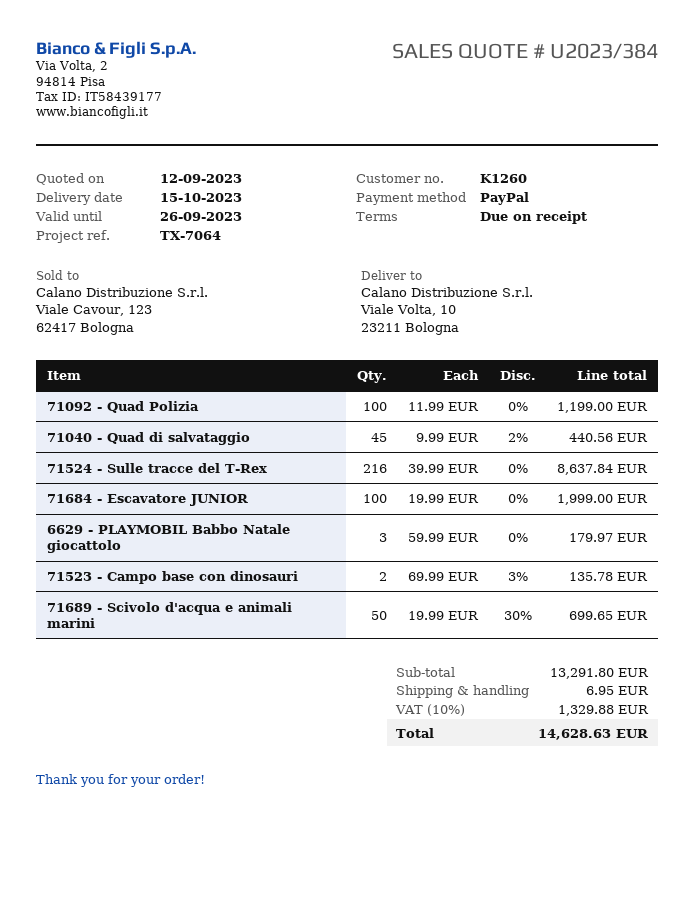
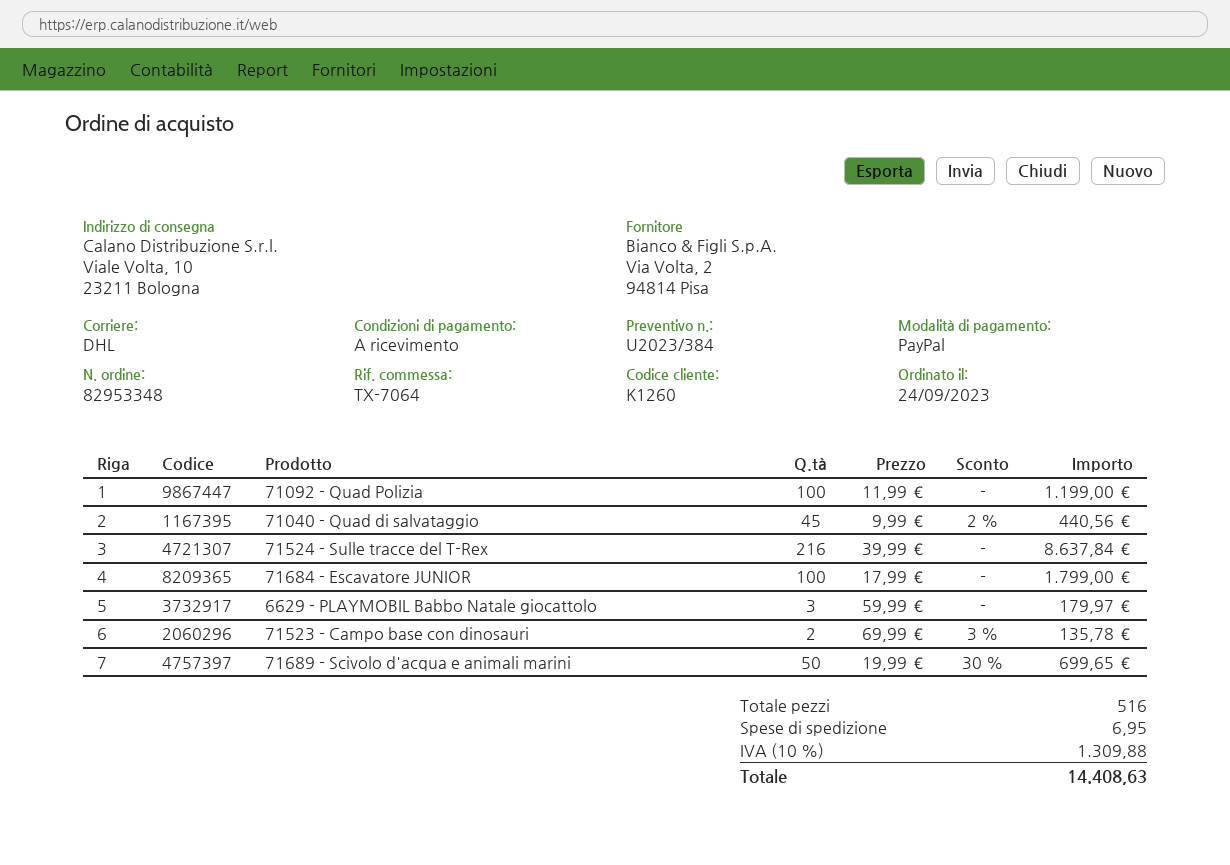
71684 - Escavatore JUNIOR: 100 x 19.99 = 1999.00 -> 100 x 17.99 = 1799.00
tax: 10% = 1329.88 -> 10% = 1309.88
total: 14628.63 -> 14408.63

